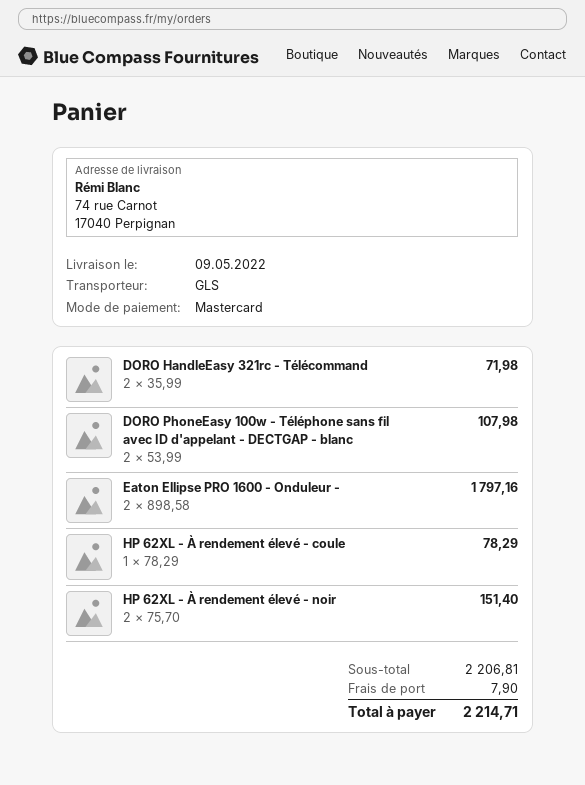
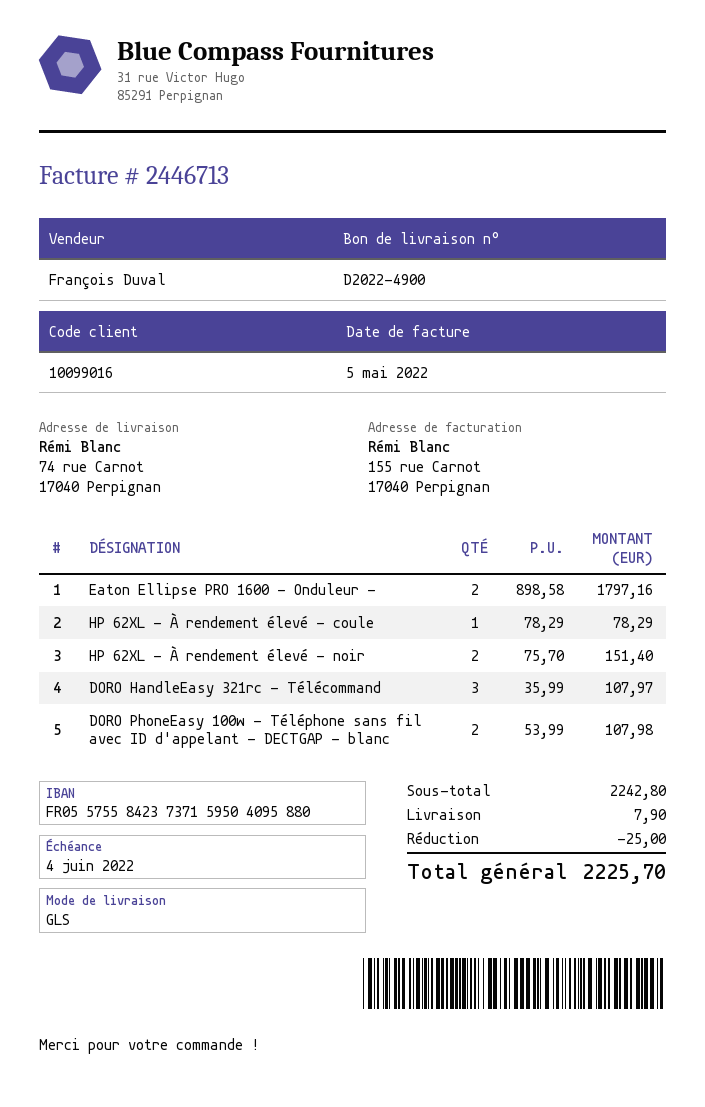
DORO HandleEasy 321rc - Télécommand: 2 x 35.99 = 71.98 -> 3 x 35.99 = 107.97
subtotal: 2206.81 -> 2242.80
discount: none -> 25.00
total: 2214.71 -> 2225.70

